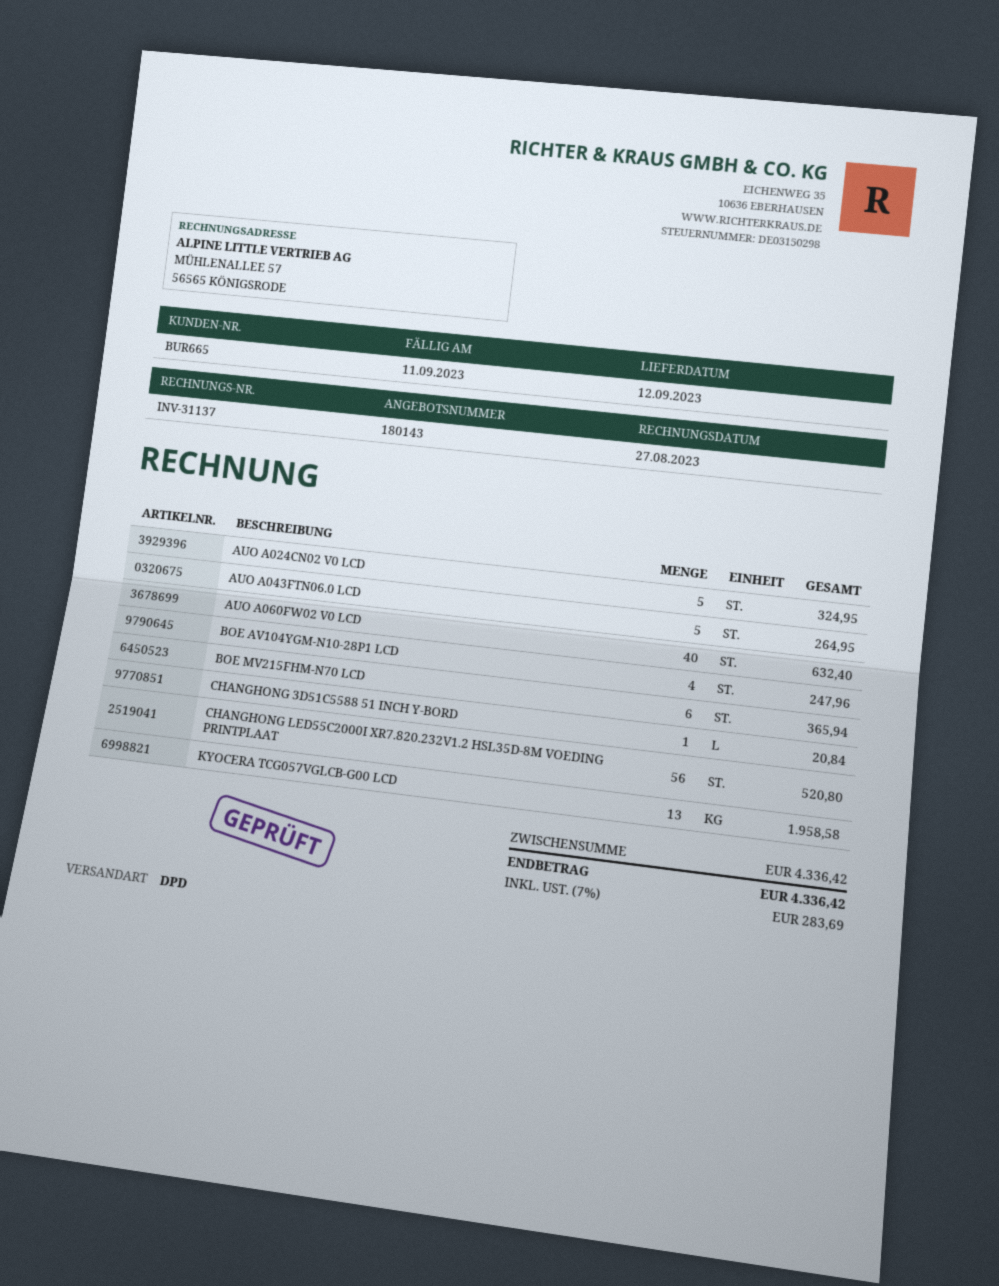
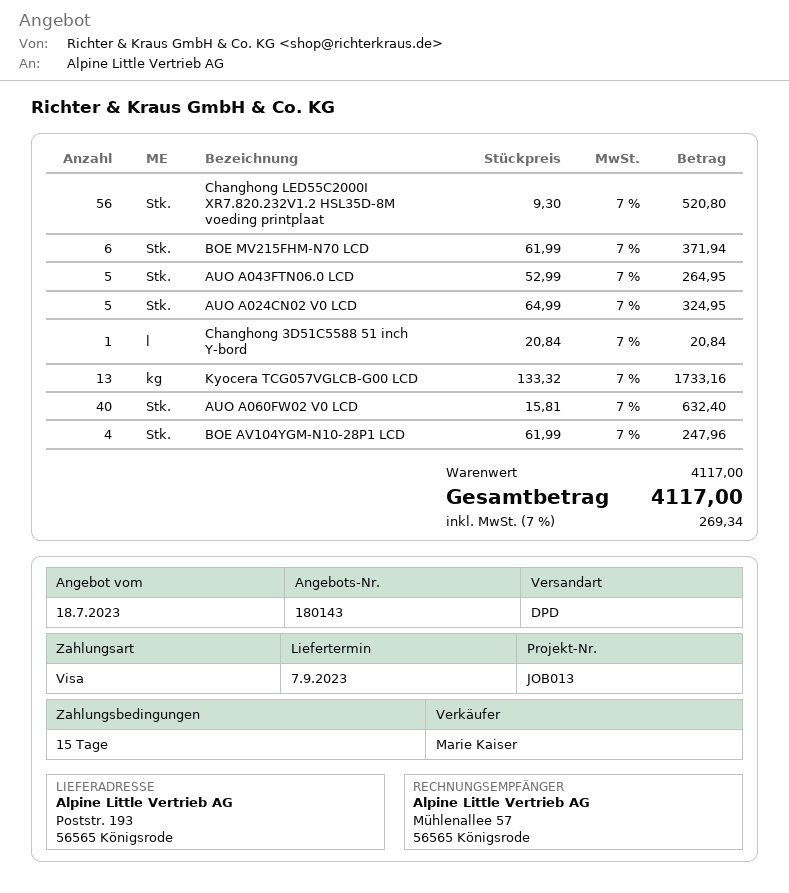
delivery date: 2023-09-12 -> 2023-09-07
BOE MV215FHM-N70 LCD: 6 for 365.94 -> 6 for 371.94
KYOCERA TCG057VGLCB-G00 LCD: 13 for 1958.58 -> 13 for 1733.16
subtotal: 4336.42 -> 4117.00
tax: 7% = 283.69 -> 7% = 269.34
total: 4336.42 -> 4117.00

